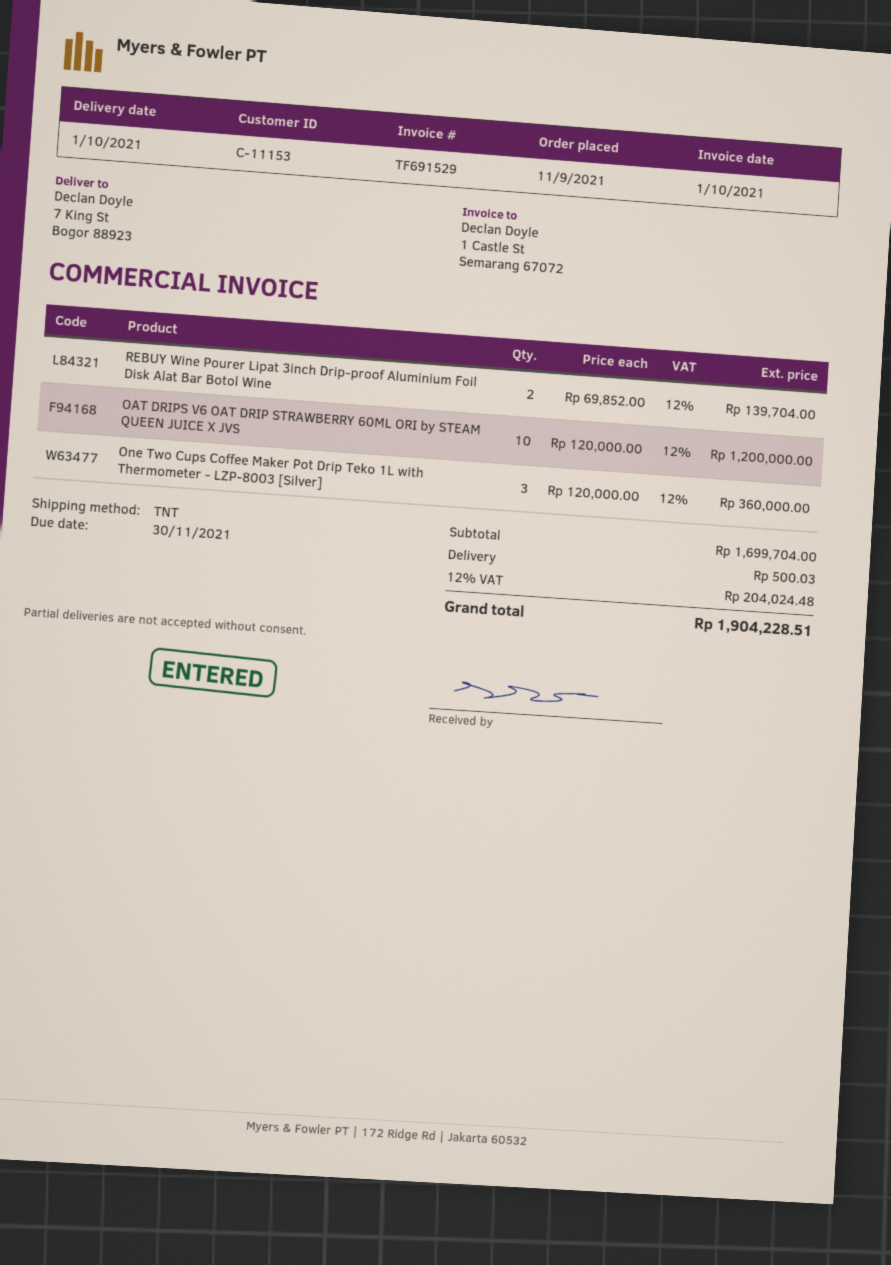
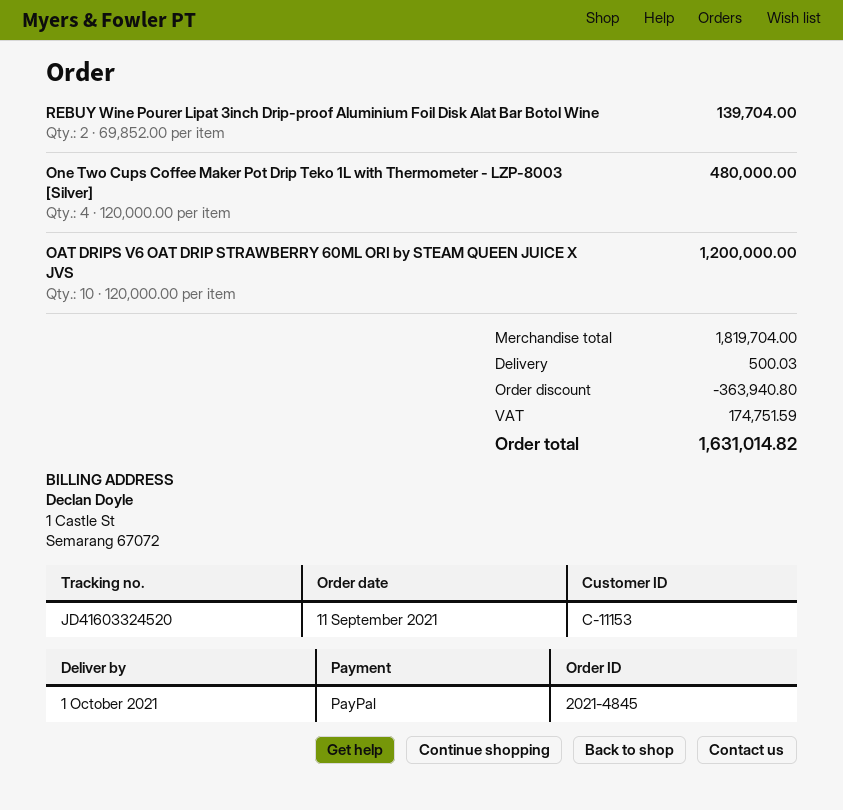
One Two Cups Coffee Maker Pot Drip Teko 1L with Thermometer - LZP-8003 [Silver]: 3 x 120000.00 = 360000.00 -> 4 x 120000.00 = 480000.00
subtotal: 1699704.00 -> 1819704.00
discount: none -> 363940.80
tax: 204024.48 -> 174751.59
total: 1904228.51 -> 1631014.82

